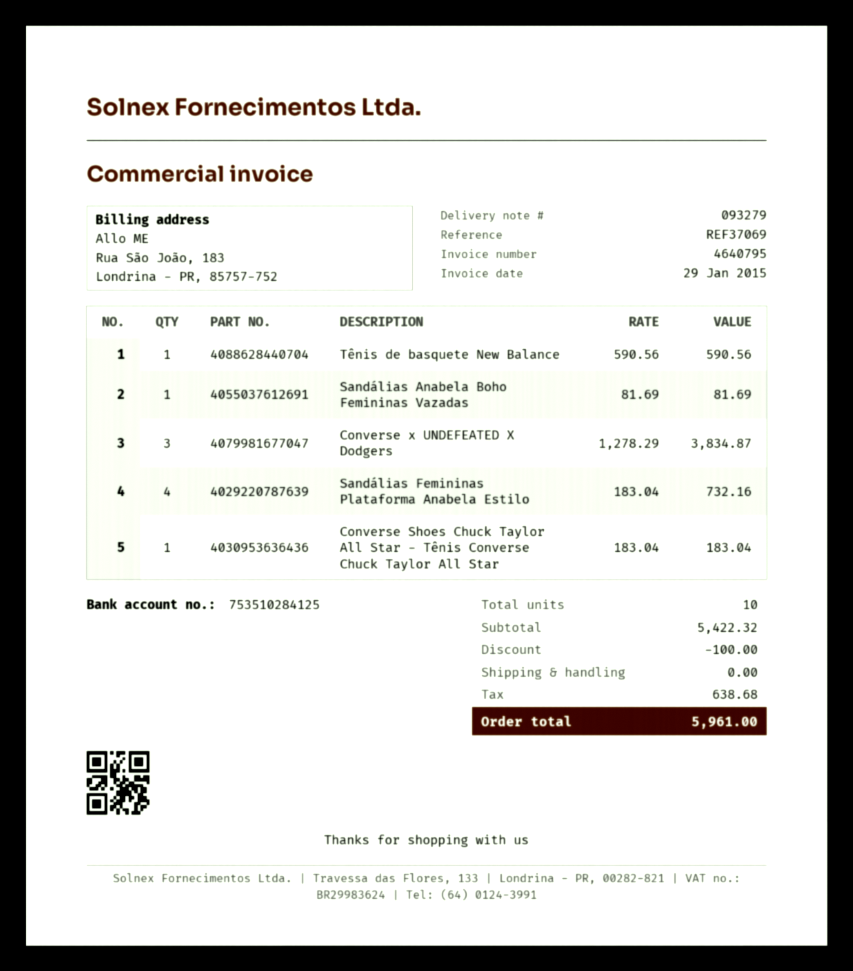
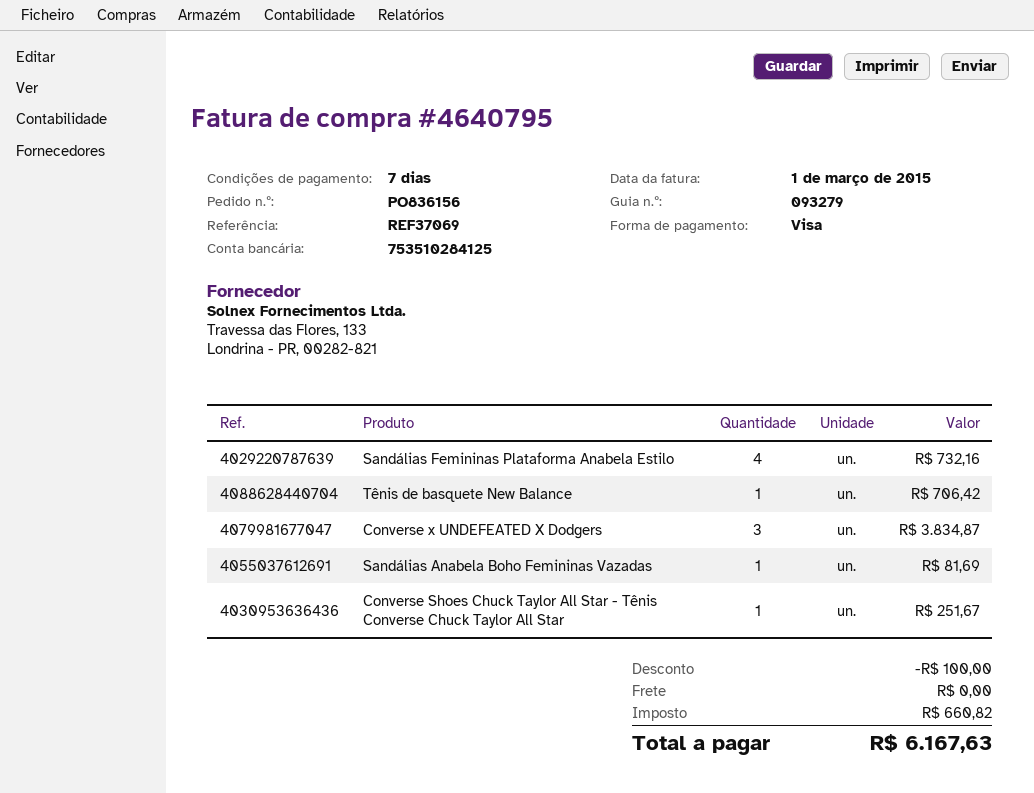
invoice date: 2015-01-29 -> 2015-03-01
Tênis de basquete New Balance: 1 for 590.56 -> 1 for 706.42
Converse Shoes Chuck Taylor All Star - Tênis Converse Chuck Taylor All Star: 1 for 183.04 -> 1 for 251.67
tax: 638.68 -> 660.82
total: 5961.00 -> 6167.63

